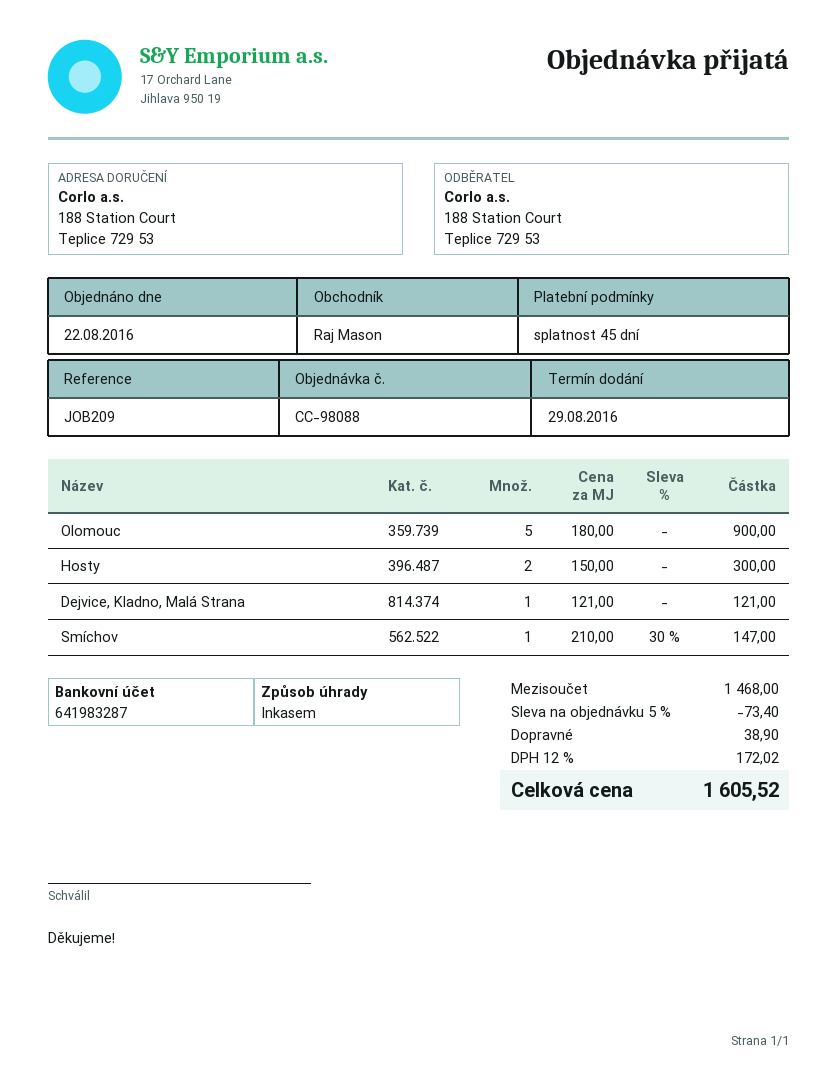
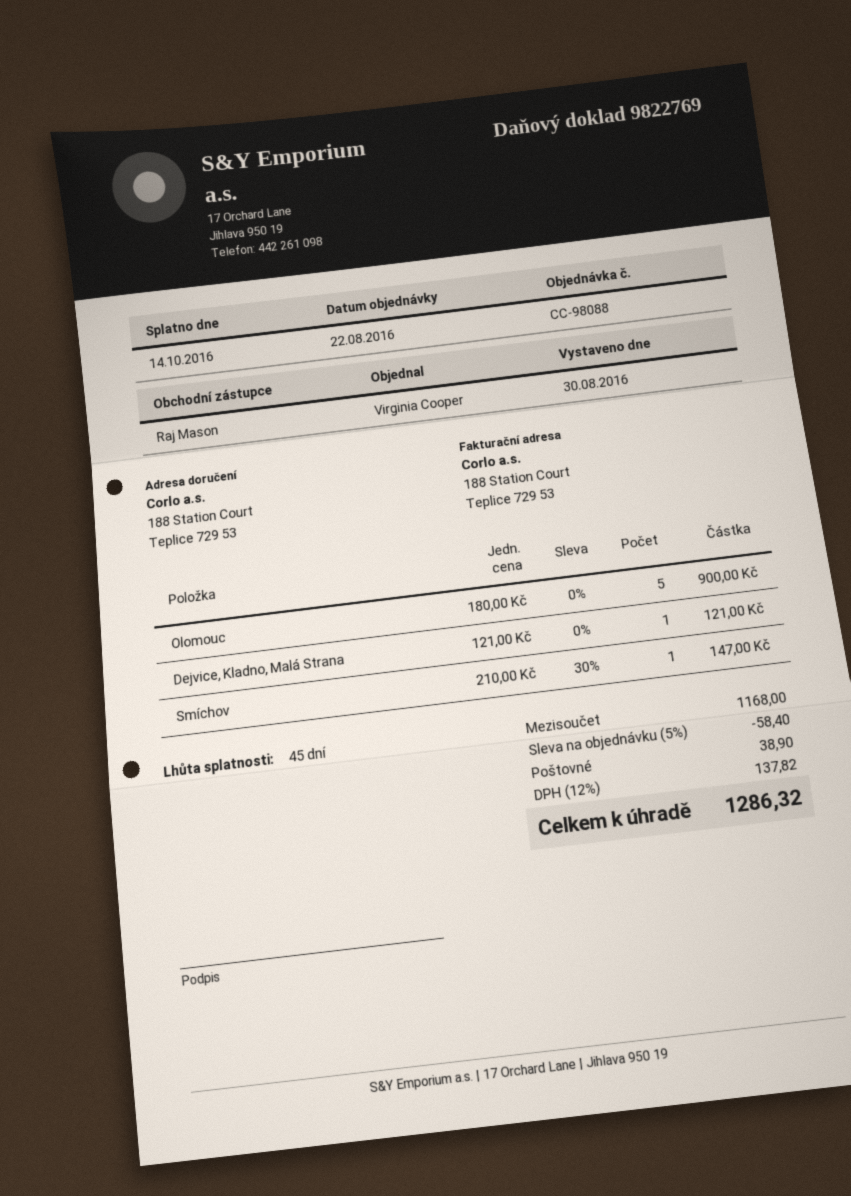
Hosty: 2 x 150.00 = 300.00 -> none
subtotal: 1468.00 -> 1168.00
discount: 5% = 73.40 -> 5% = 58.40
tax: 12% = 172.02 -> 12% = 137.82
total: 1605.52 -> 1286.32

